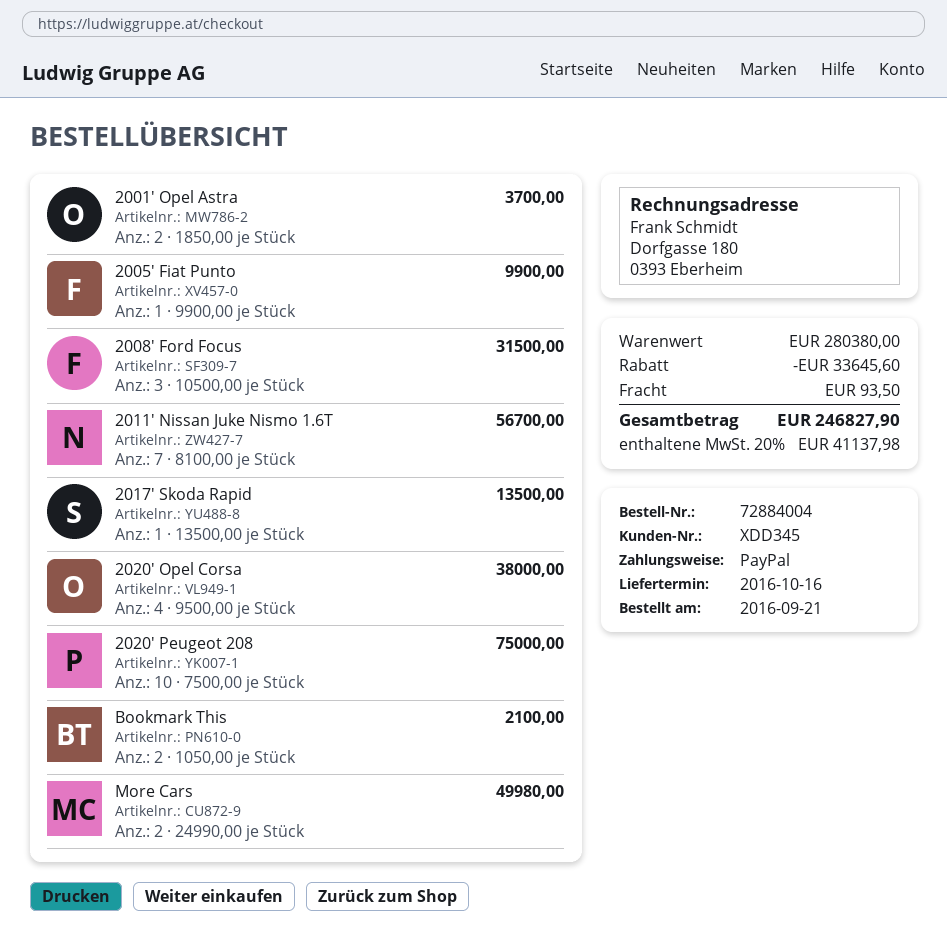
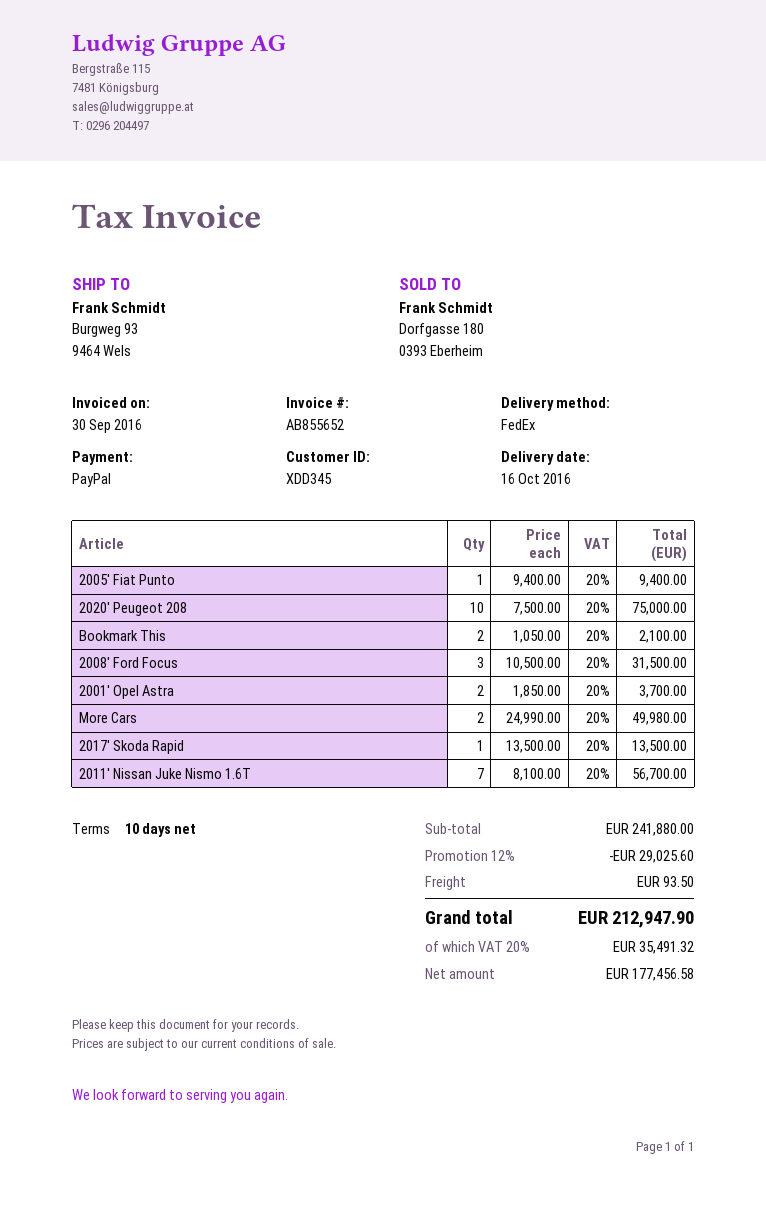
2005' Fiat Punto: 1 x 9900.00 = 9900.00 -> 1 x 9400.00 = 9400.00
2020' Opel Corsa: 4 x 9500.00 = 38000.00 -> none
subtotal: 280380.00 -> 241880.00
discount: 33645.60 -> 29025.60
tax: 20% = 41137.98 -> 20% = 35491.32
total: 246827.90 -> 212947.90

